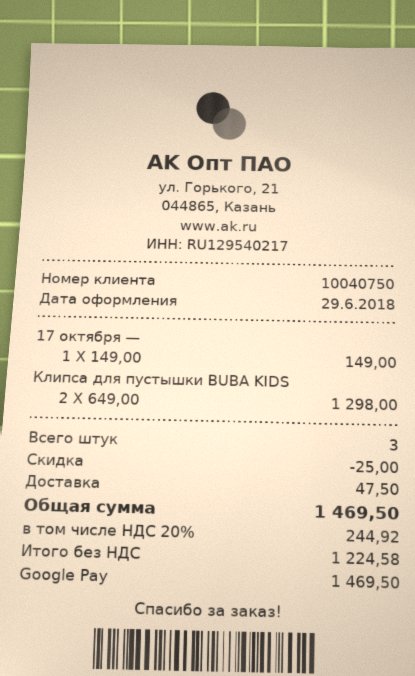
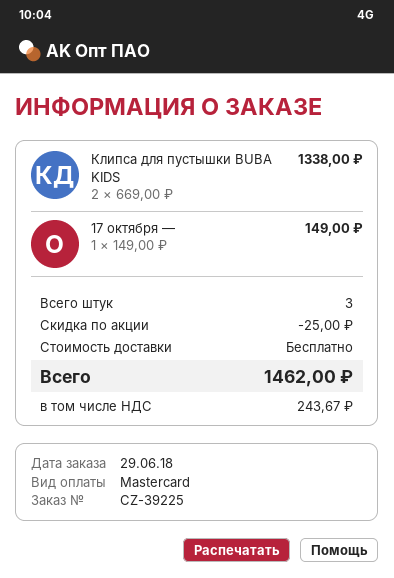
payment method: Google Pay -> Mastercard
Клипса для пустышки BUBA KIDS: 2 x 649.00 = 1298.00 -> 2 x 669.00 = 1338.00
shipping: 47.50 -> 0.00
tax: 244.92 -> 243.67
total: 1469.50 -> 1462.00

